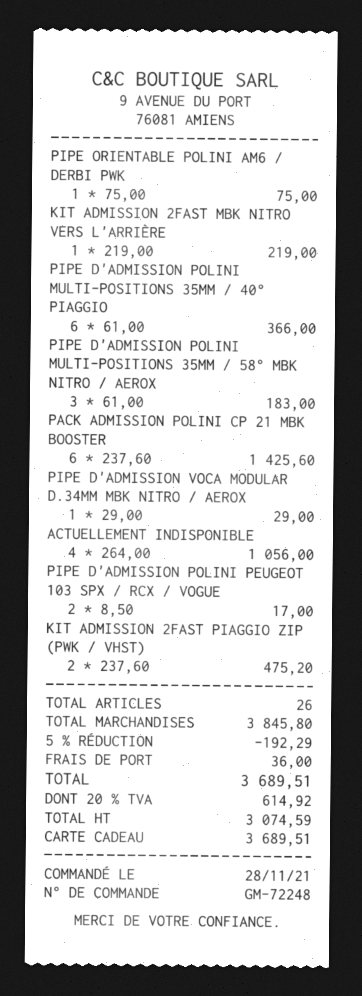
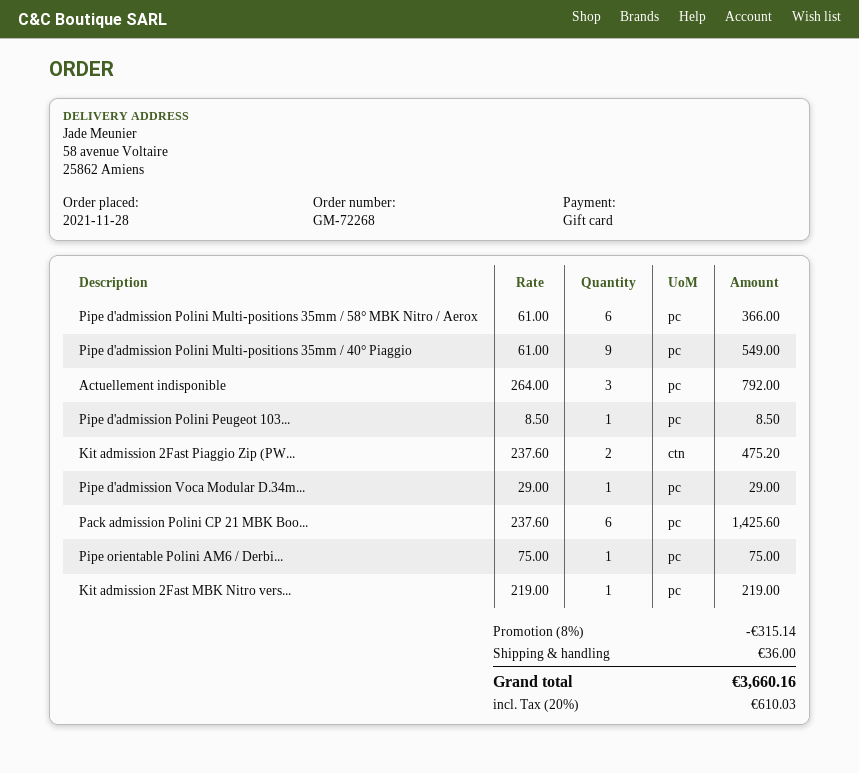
order number: GM-72248 -> GM-72268
PIPE D'ADMISSION POLINI MULTI-POSITIONS 35MM / 40° PIAGGIO: 6 x 61.00 = 366.00 -> 9 x 61.00 = 549.00
PIPE D'ADMISSION POLINI MULTI-POSITIONS 35MM / 58° MBK NITRO / AEROX: 3 x 61.00 = 183.00 -> 6 x 61.00 = 366.00
ACTUELLEMENT INDISPONIBLE: 4 x 264.00 = 1056.00 -> 3 x 264.00 = 792.00
PIPE D'ADMISSION POLINI PEUGEOT 103 SPX / RCX / VOGUE: 2 x 8.50 = 17.00 -> 1 x 8.50 = 8.50
discount: 5% = 192.29 -> 8% = 315.14
tax: 20% = 614.92 -> 20% = 610.03
total: 3689.51 -> 3660.16

